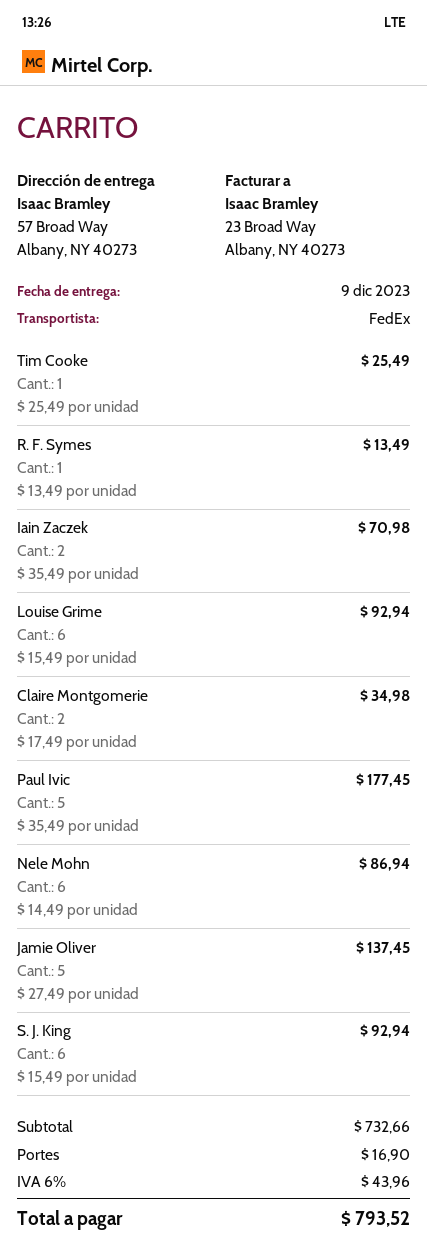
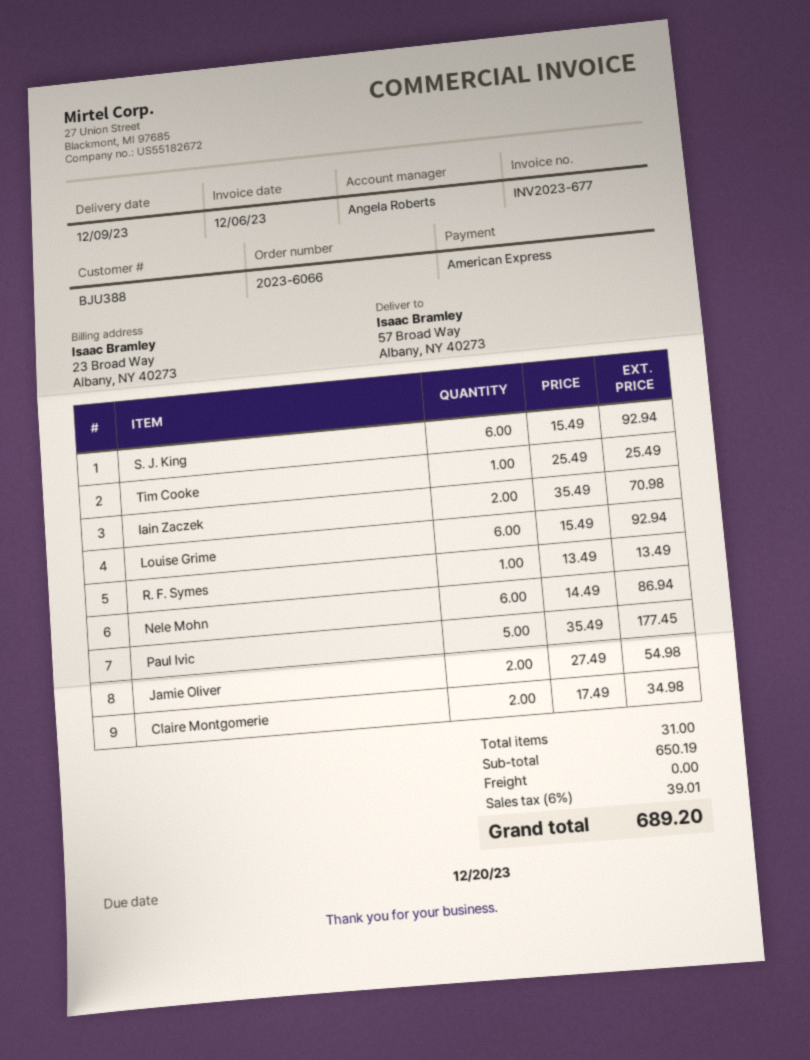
Jamie Oliver: 5 x 27.49 = 137.45 -> 2 x 27.49 = 54.98
subtotal: 732.66 -> 650.19
shipping: 16.90 -> 0.00
tax: 6% = 43.96 -> 6% = 39.01
total: 793.52 -> 689.20

